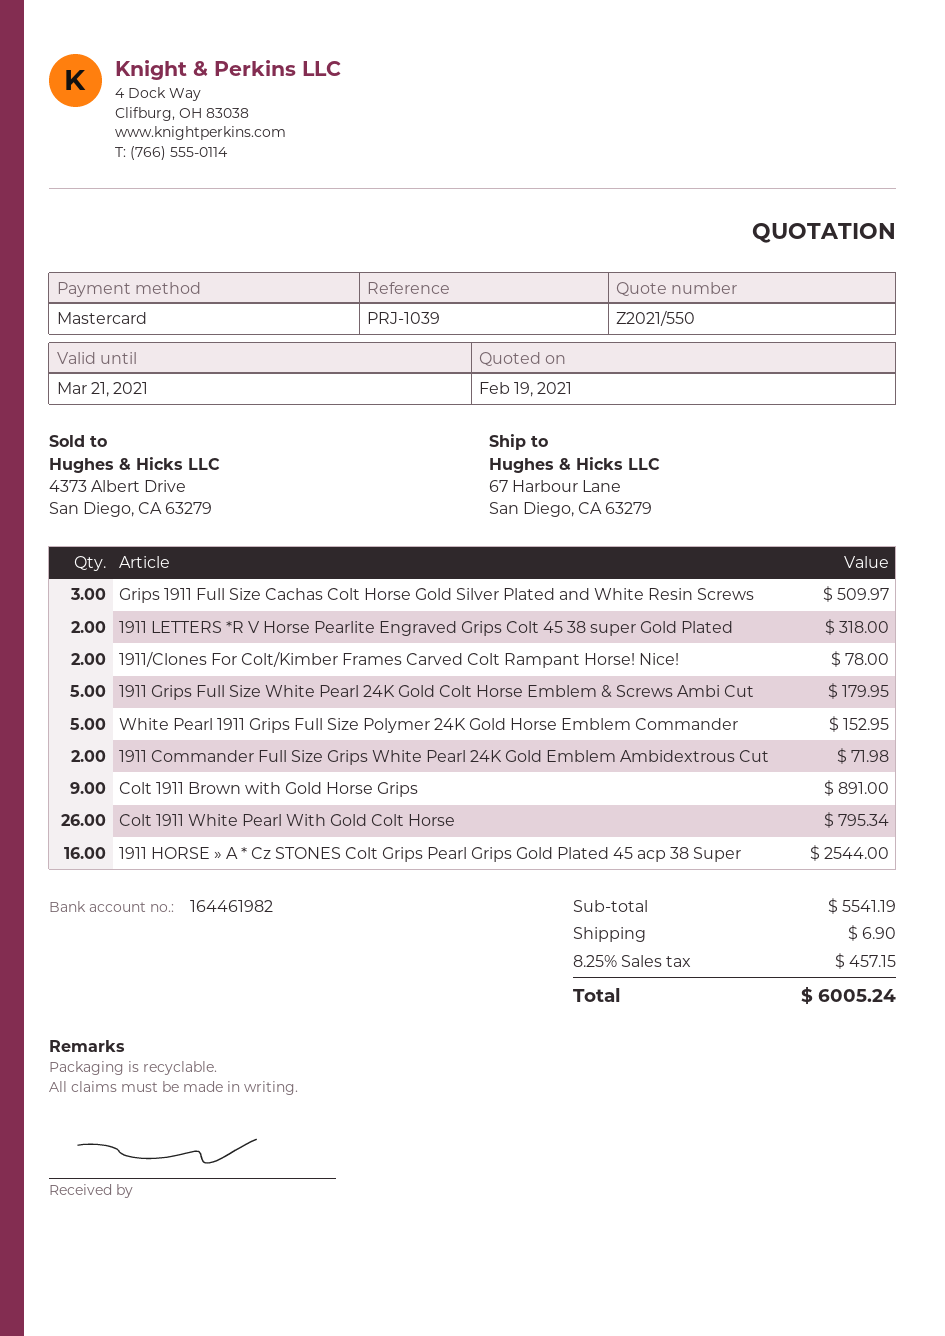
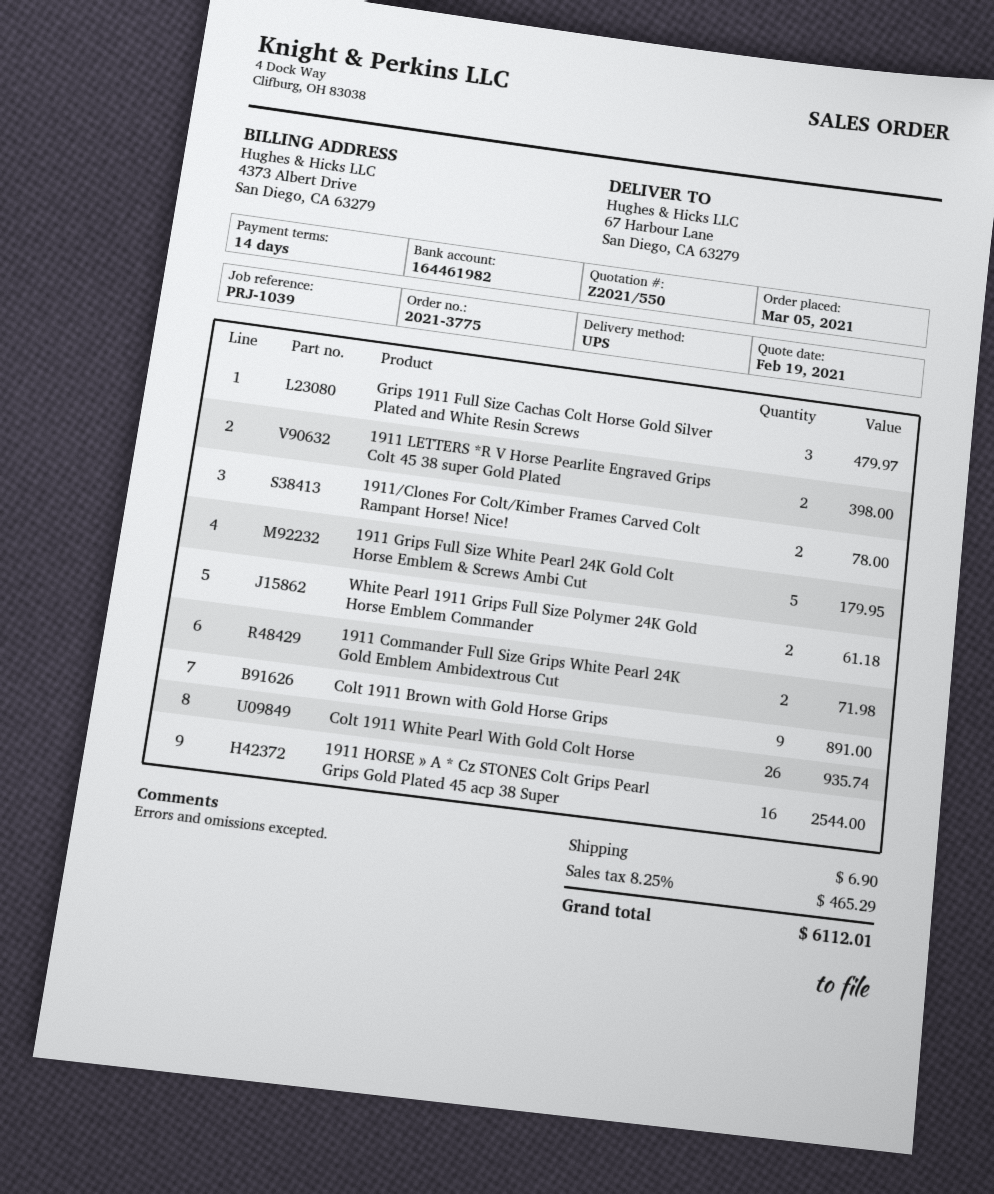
Grips 1911 Full Size Cachas Colt Horse Gold Silver Plated and White Resin Screws: 3 for 509.97 -> 3 for 479.97
1911 LETTERS *R V Horse Pearlite Engraved Grips Colt 45 38 super Gold Plated: 2 for 318.00 -> 2 for 398.00
White Pearl 1911 Grips Full Size Polymer 24K Gold Horse Emblem Commander: 5 for 152.95 -> 2 for 61.18
Colt 1911 White Pearl With Gold Colt Horse: 26 for 795.34 -> 26 for 935.74
tax: 8.25% = 457.15 -> 8.25% = 465.29
total: 6005.24 -> 6112.01

